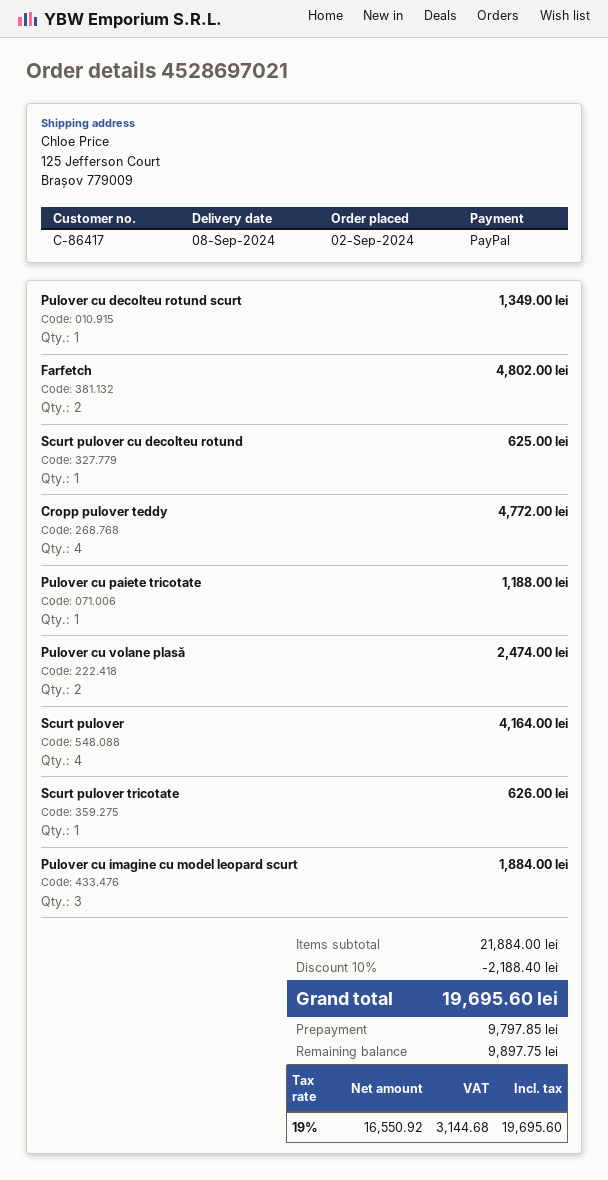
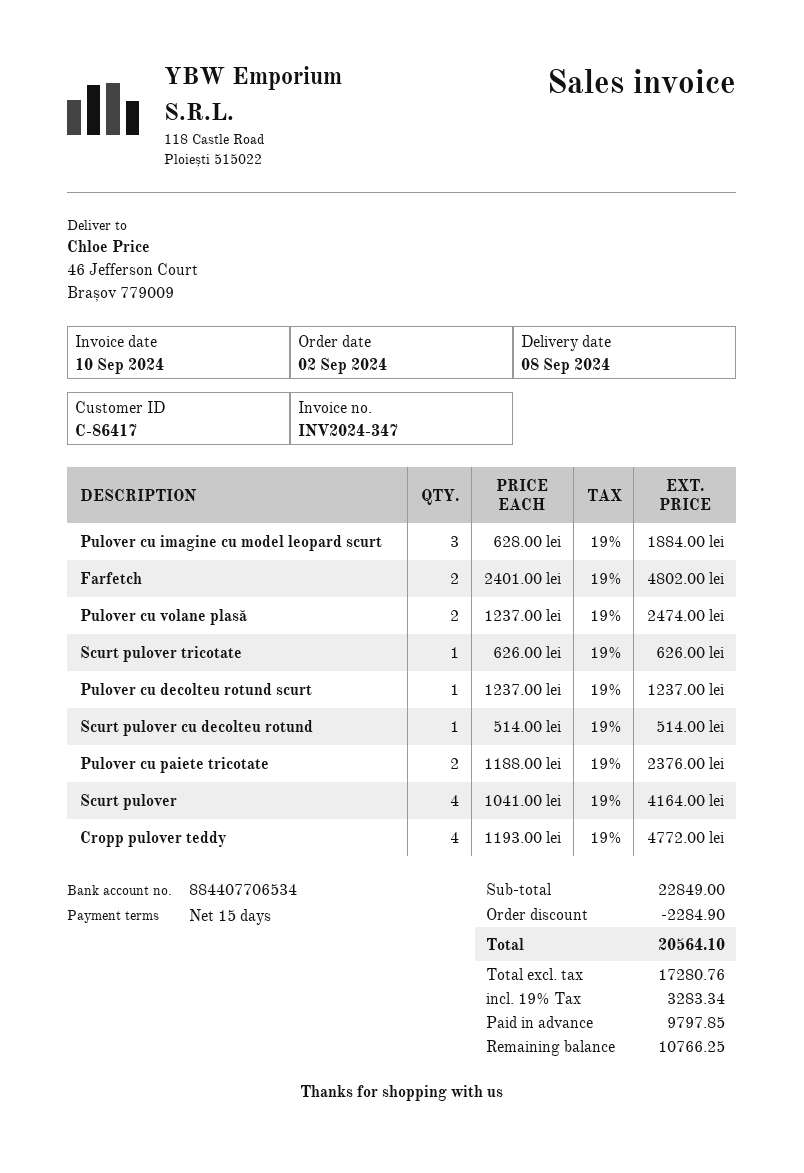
ship to: 125 Jefferson Court, Brașov 779009 -> 46 Jefferson Court, Brașov 779009
Pulover cu decolteu rotund scurt: 1 for 1349.00 -> 1 for 1237.00
Scurt pulover cu decolteu rotund: 1 for 625.00 -> 1 for 514.00
Pulover cu paiete tricotate: 1 for 1188.00 -> 2 for 2376.00
subtotal: 21884.00 -> 22849.00
discount: 2188.40 -> 2284.90
net: 16550.92 -> 17280.76
tax: 19% = 3144.68 -> 19% = 3283.34
total: 19695.60 -> 20564.10
balance: 9897.75 -> 10766.25

